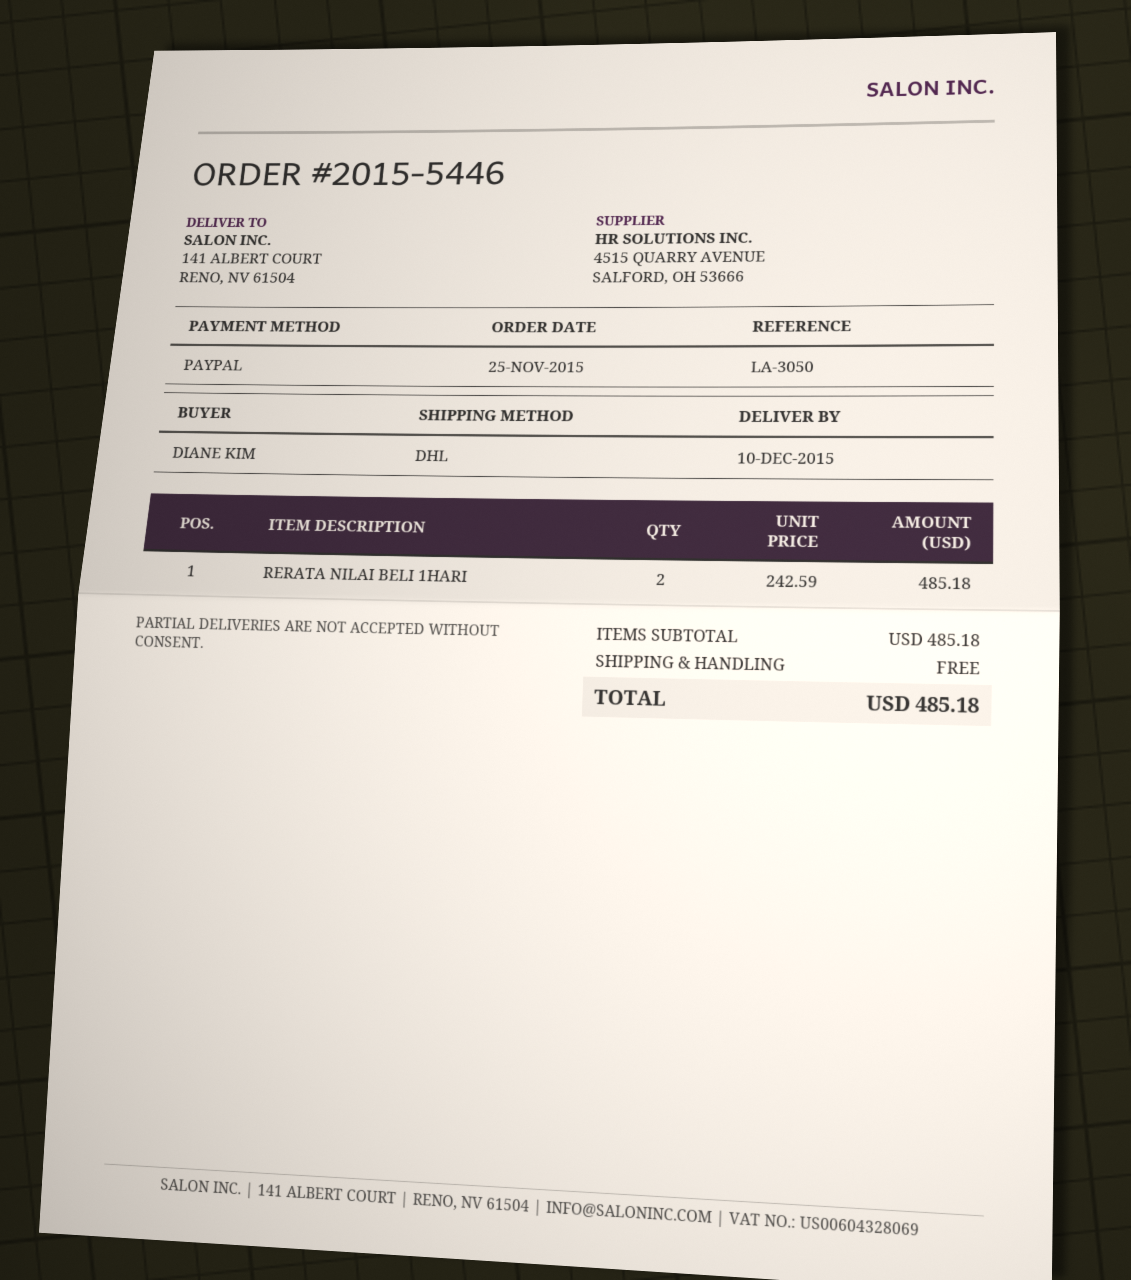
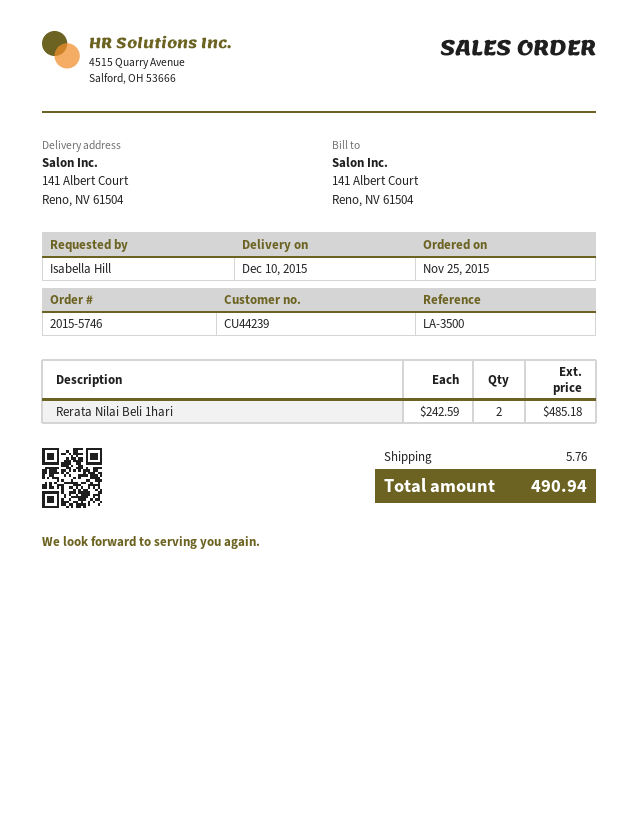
order number: 2015-5446 -> 2015-5746
reference: LA-3050 -> LA-3500
ordered by: DIANE KIM -> Isabella Hill
shipping: 0.00 -> 5.76
total: 485.18 -> 490.94

